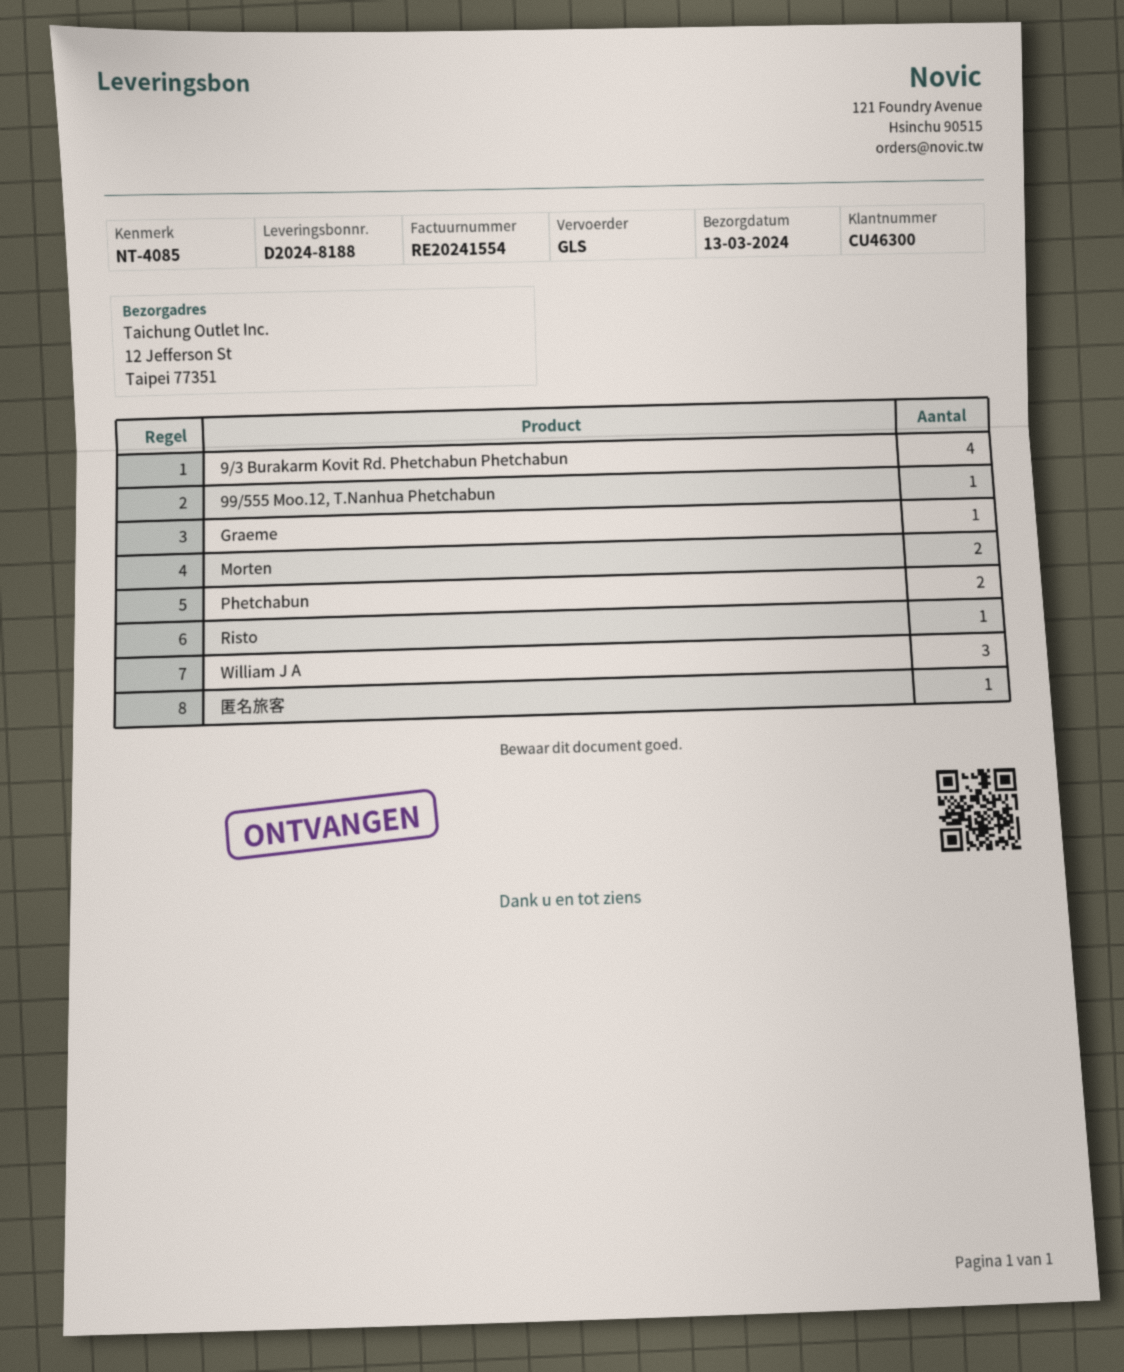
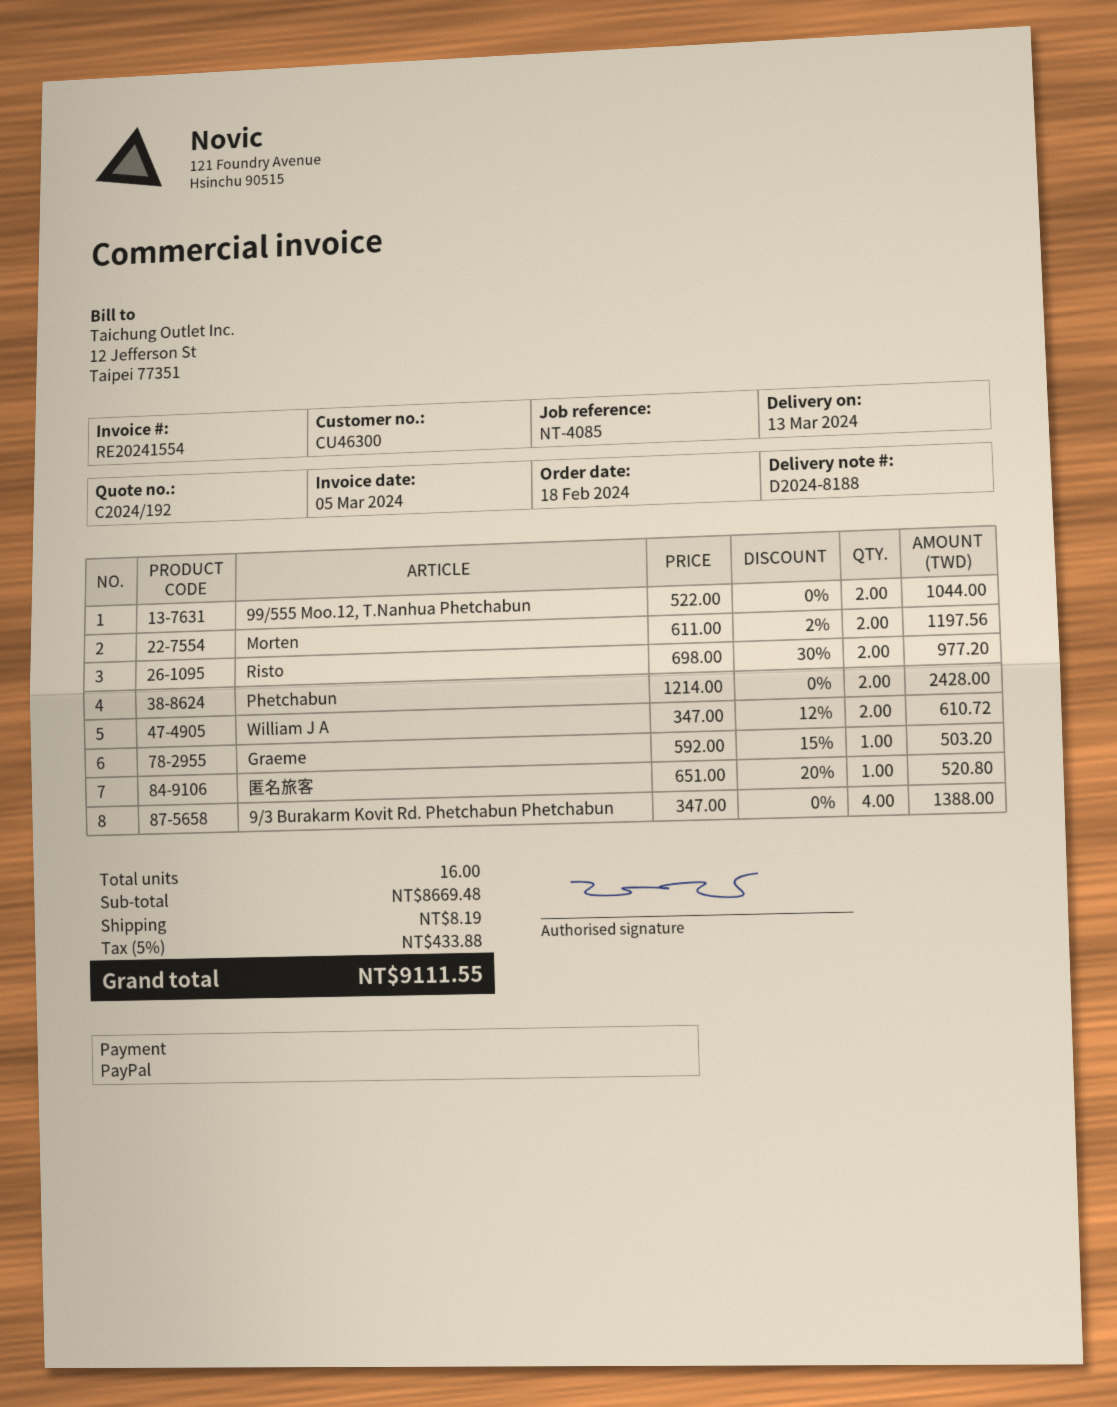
99/555 Moo.12, T.Nanhua Phetchabun: 1 -> 2
Risto: 1 -> 2
William J A: 3 -> 2

